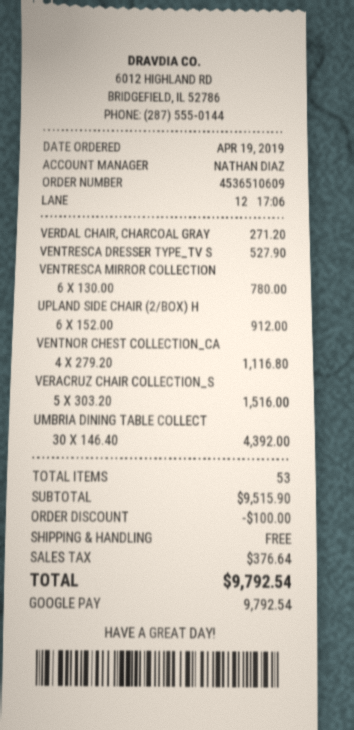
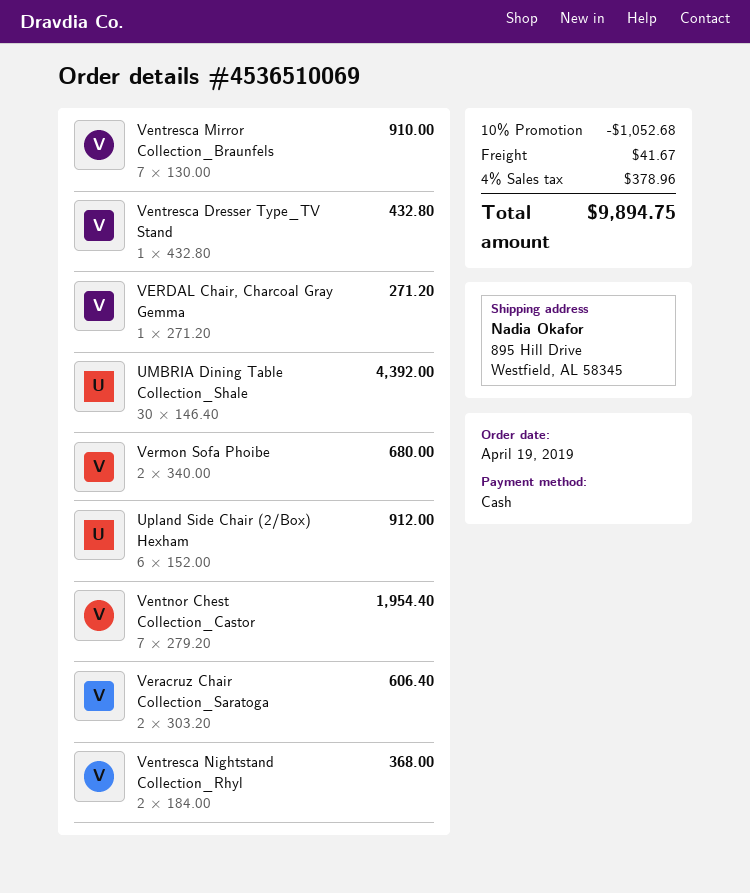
order number: 4536510609 -> 4536510069
payment method: Google Pay -> cash
VENTRESCA DRESSER TYPE_TV S: 1 x 527.90 = 527.90 -> 1 x 432.80 = 432.80
VENTRESCA MIRROR COLLECTION: 6 x 130.00 = 780.00 -> 7 x 130.00 = 910.00
VENTNOR CHEST COLLECTION_CA: 4 x 279.20 = 1116.80 -> 7 x 279.20 = 1954.40
VERACRUZ CHAIR COLLECTION_S: 5 x 303.20 = 1516.00 -> 2 x 303.20 = 606.40
Vermon Sofa Phoibe: none -> 2 x 340.00 = 680.00
Ventresca Nightstand Collection_Rhyl: none -> 2 x 184.00 = 368.00
discount: 100.00 -> 1052.68
shipping: 0.00 -> 41.67
tax: 376.64 -> 378.96
total: 9792.54 -> 9894.75

